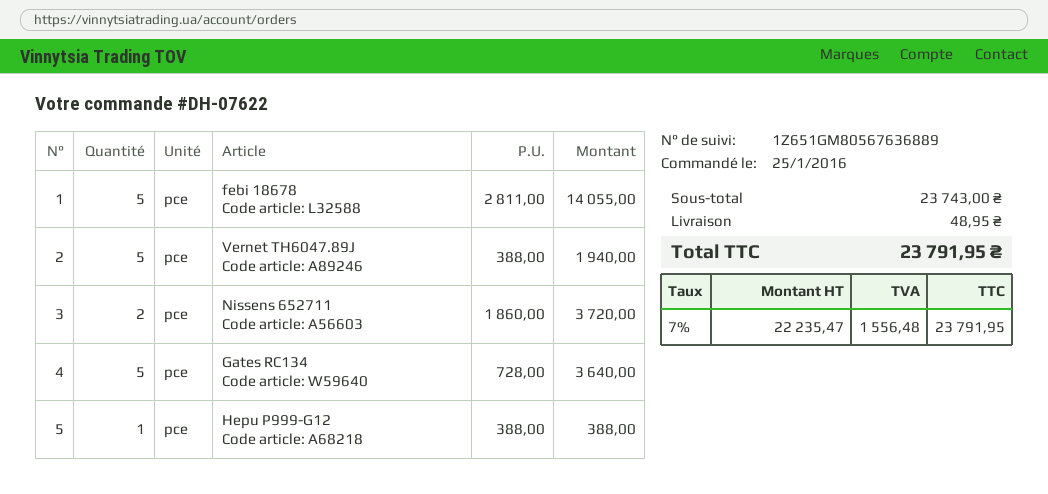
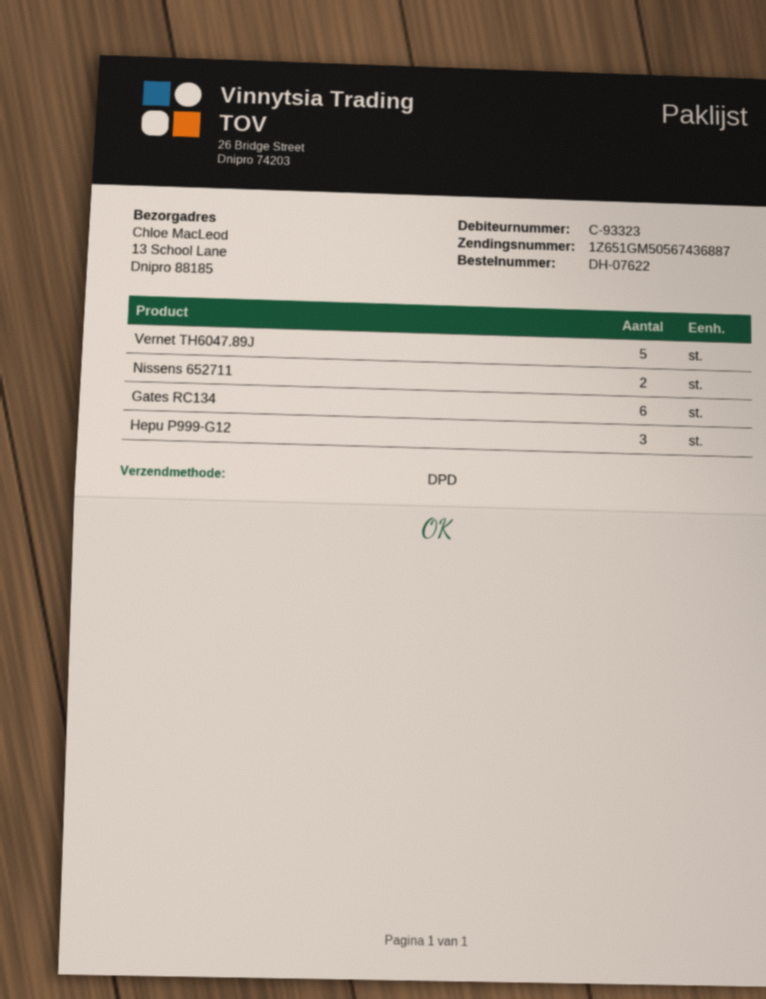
tracking number: 1Z651GM80567636889 -> 1Z651GM50567436887
febi 18678: 5 -> none
Gates RC134: 5 -> 6
Hepu P999-G12: 1 -> 3

